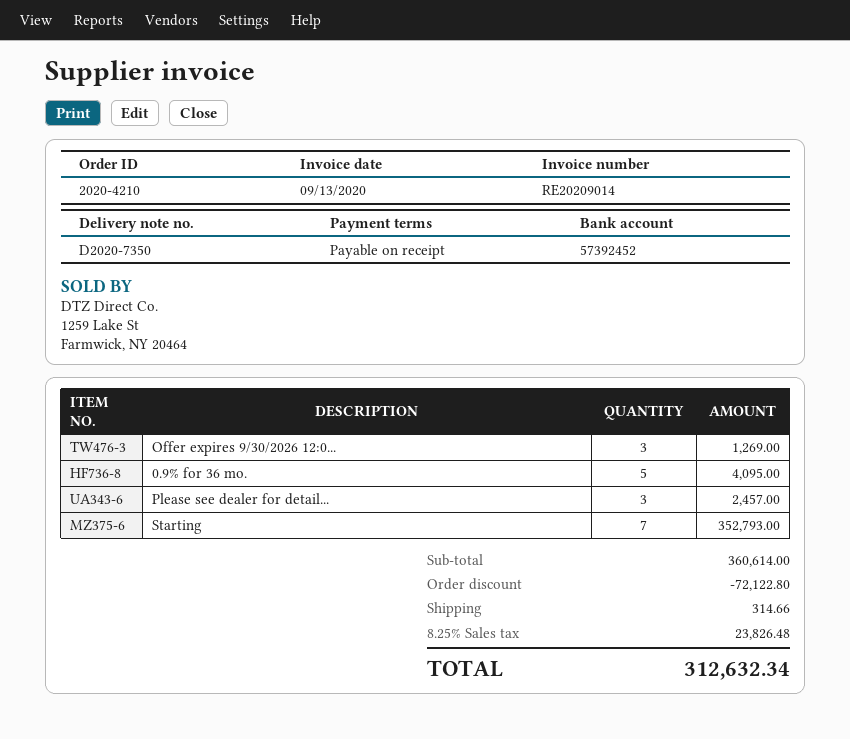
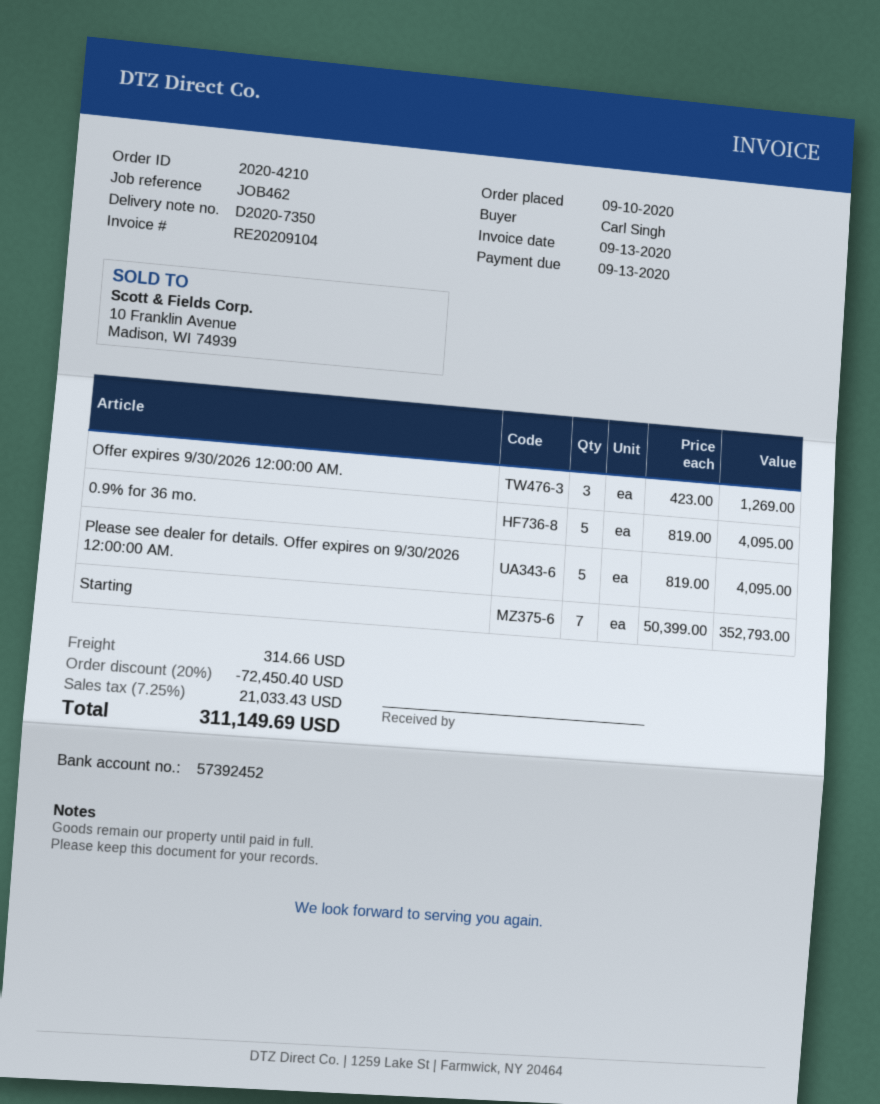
invoice number: RE20209014 -> RE20209104
Please see dealer for detail...: 3 for 2457.00 -> 5 for 4095.00
discount: 72122.80 -> 72450.40
tax: 8.25% = 23826.48 -> 7.25% = 21033.43
total: 312632.34 -> 311149.69

